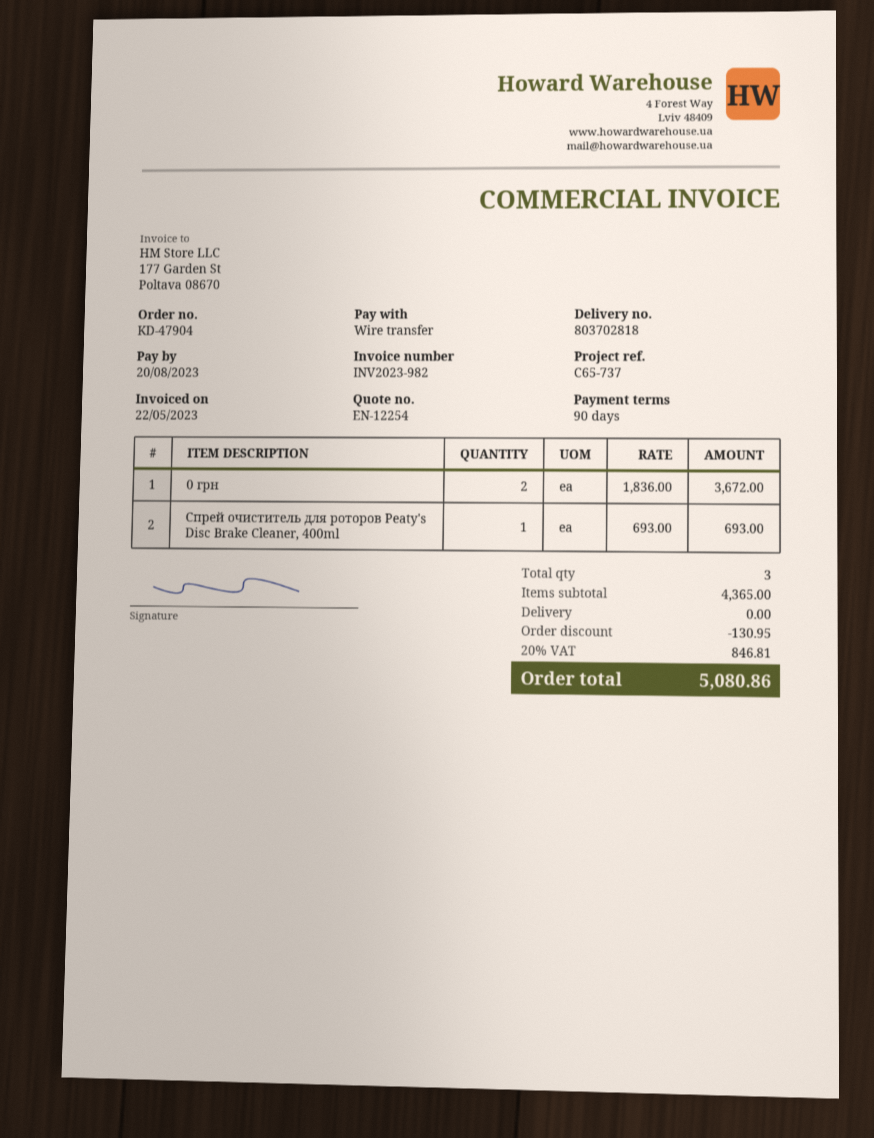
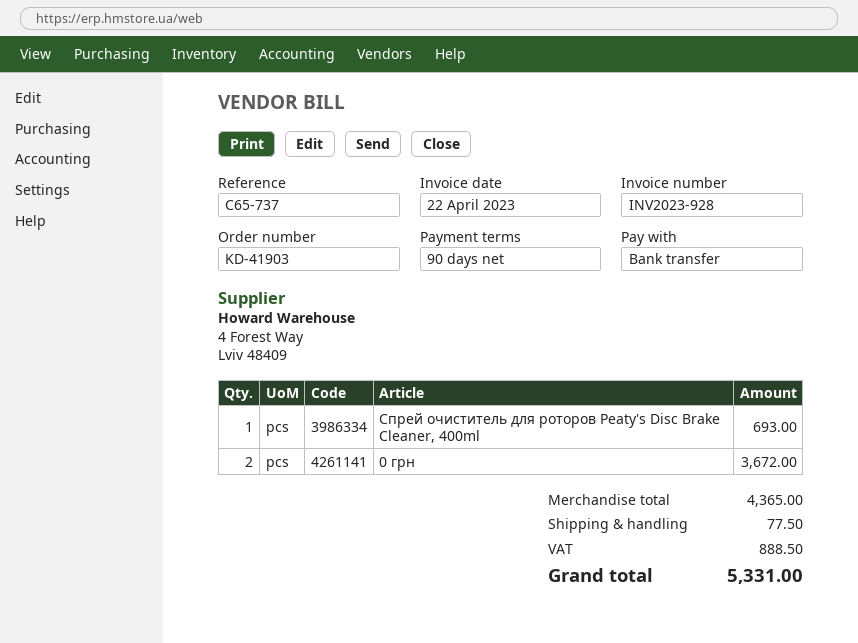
order number: KD-47904 -> KD-41903
invoice number: INV2023-982 -> INV2023-928
invoice date: 2023-05-22 -> 2023-04-22
discount: 130.95 -> none
shipping: 0.00 -> 77.50
tax: 846.81 -> 888.50
total: 5080.86 -> 5331.00

